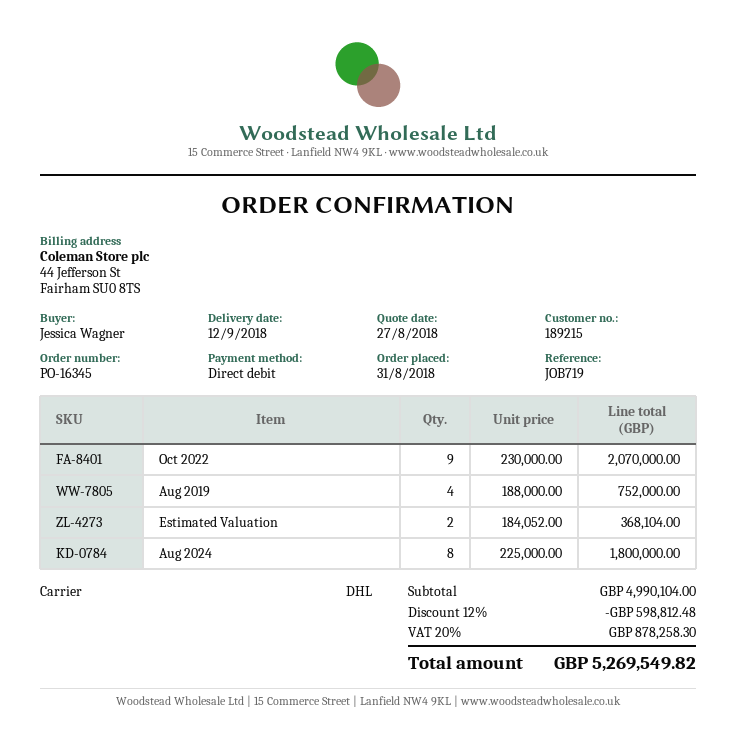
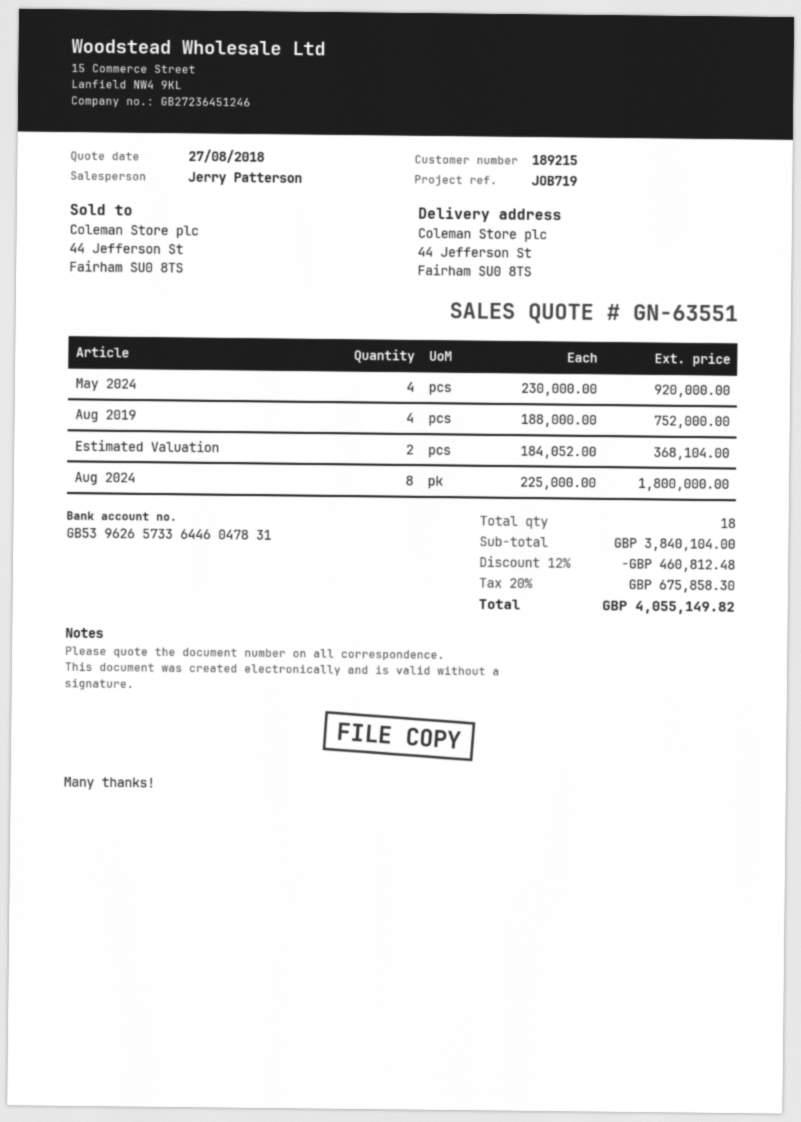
Oct 2022: 9 x 230000.00 = 2070000.00 -> none
May 2024: none -> 4 x 230000.00 = 920000.00
subtotal: 4990104.00 -> 3840104.00
discount: 12% = 598812.48 -> 12% = 460812.48
tax: 20% = 878258.30 -> 20% = 675858.30
total: 5269549.82 -> 4055149.82

